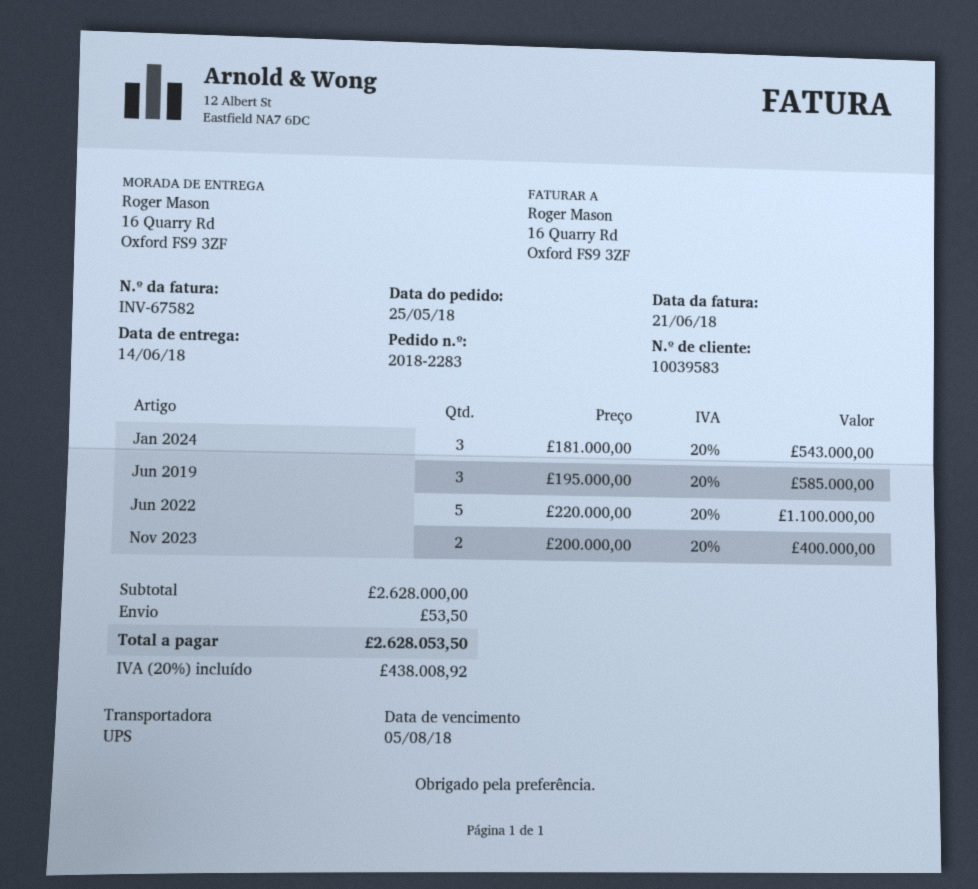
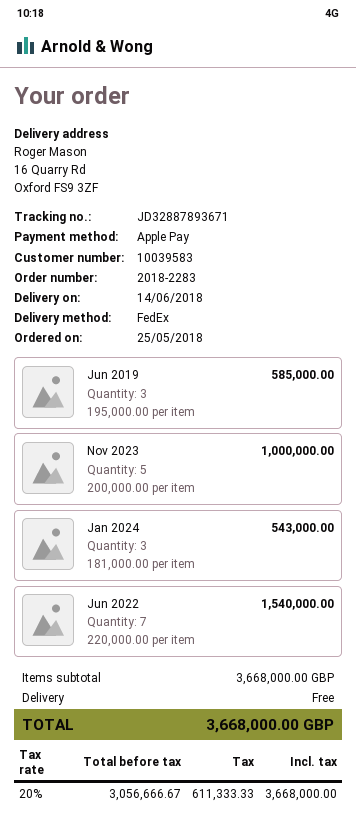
shipping method: UPS -> FedEx
Jun 2022: 5 x 220000.00 = 1100000.00 -> 7 x 220000.00 = 1540000.00
Nov 2023: 2 x 200000.00 = 400000.00 -> 5 x 200000.00 = 1000000.00
subtotal: 2628000.00 -> 3668000.00
shipping: 53.50 -> 0.00
tax: 20% = 438008.92 -> 20% = 611333.33
total: 2628053.50 -> 3668000.00

